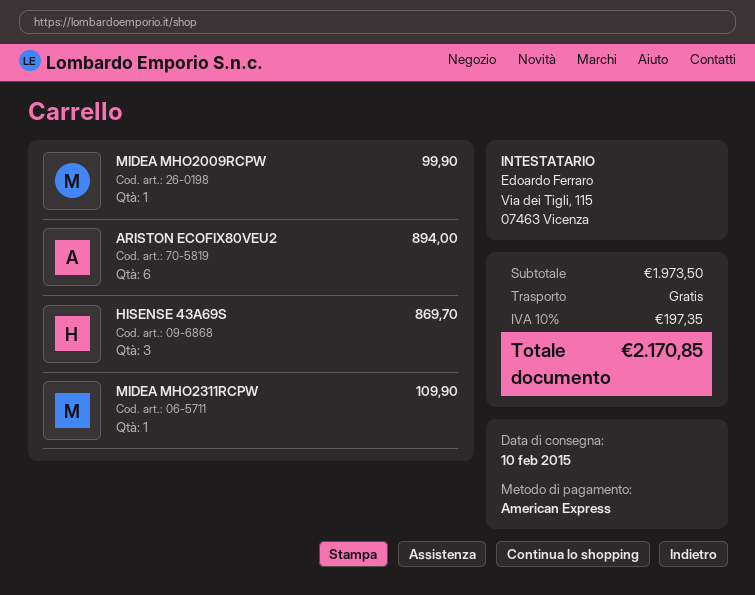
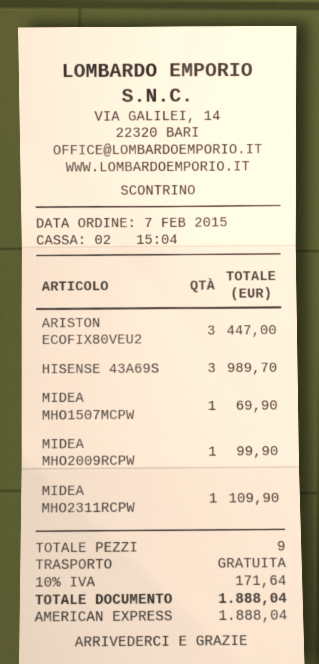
ARISTON ECOFIX80VEU2: 6 for 894.00 -> 3 for 447.00
HISENSE 43A69S: 3 for 869.70 -> 3 for 989.70
MIDEA MHO1507MCPW: none -> 1 for 69.90
tax: 10% = 197.35 -> 10% = 171.64
total: 2170.85 -> 1888.04

